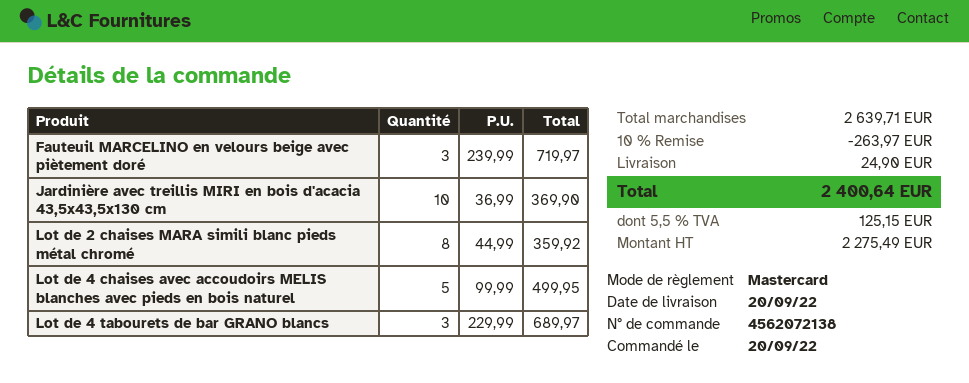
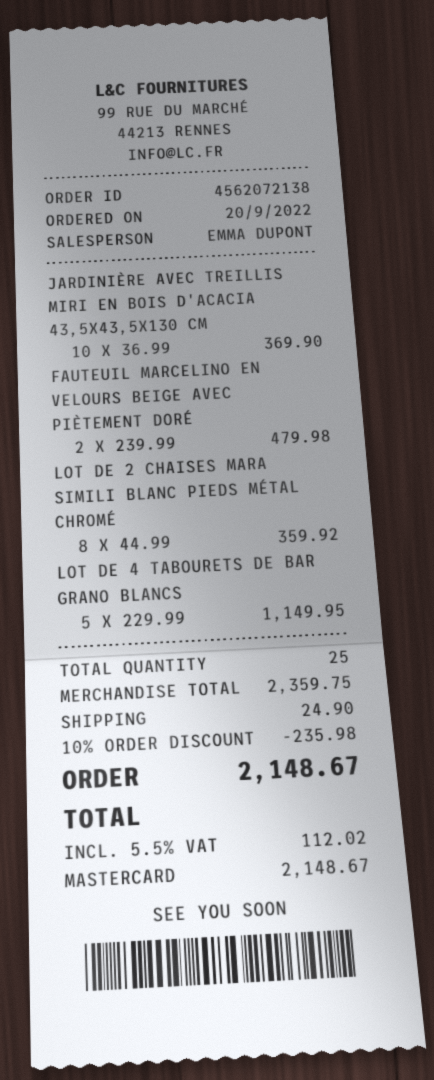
Fauteuil MARCELINO en velours beige avec piètement doré: 3 x 239.99 = 719.97 -> 2 x 239.99 = 479.98
Lot de 4 chaises avec accoudoirs MELIS blanches avec pieds en bois naturel: 5 x 99.99 = 499.95 -> none
Lot de 4 tabourets de bar GRANO blancs: 3 x 229.99 = 689.97 -> 5 x 229.99 = 1149.95
subtotal: 2639.71 -> 2359.75
discount: 10% = 263.97 -> 10% = 235.98
tax: 5.5% = 125.15 -> 5.5% = 112.02
total: 2400.64 -> 2148.67

